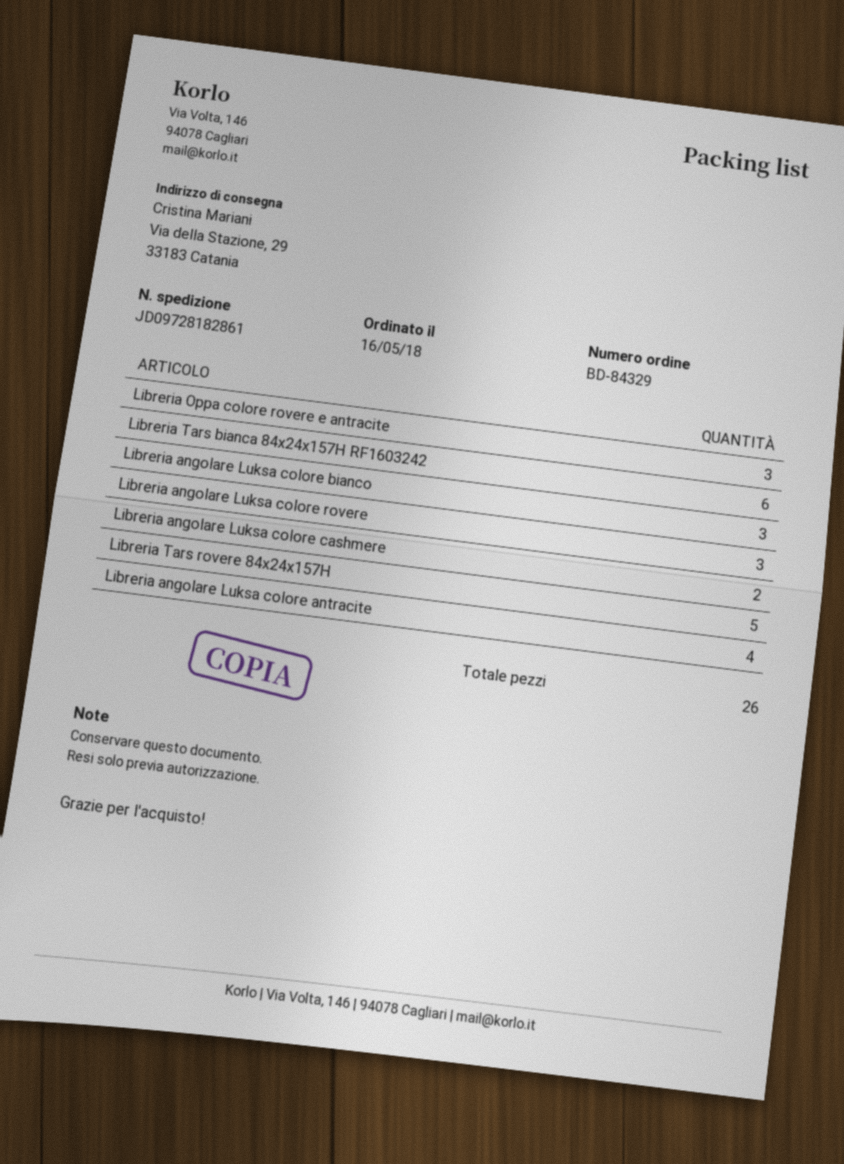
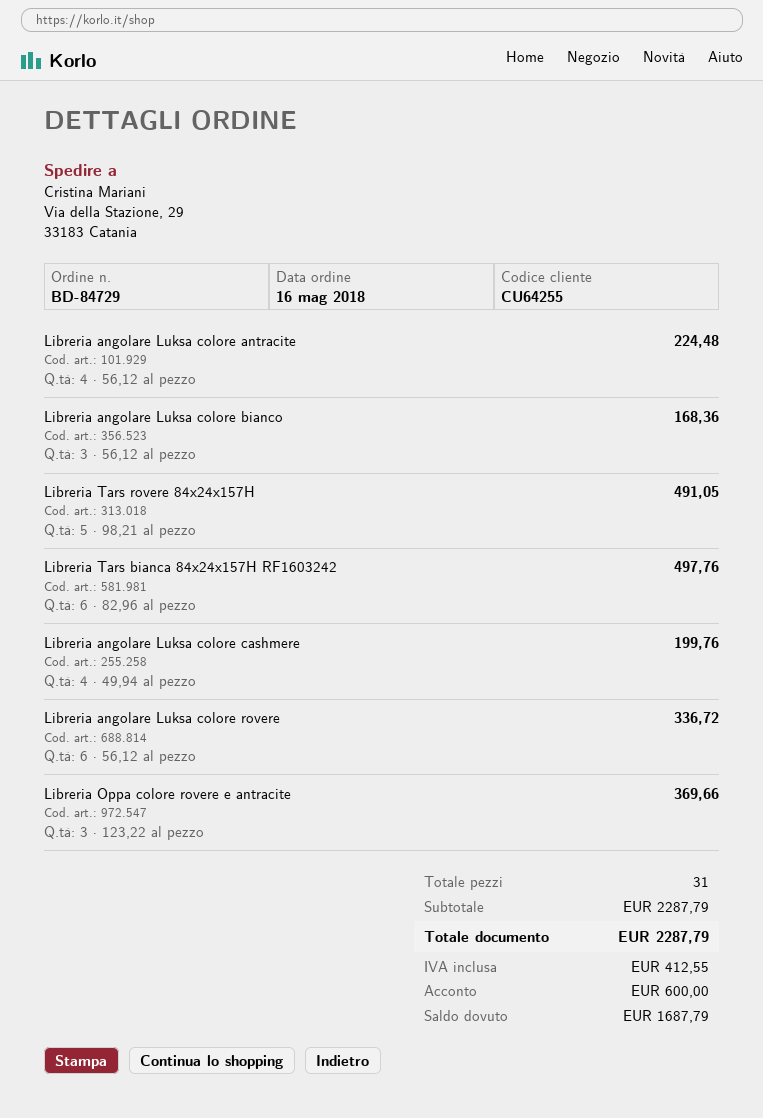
order number: BD-84329 -> BD-84729
Libreria angolare Luksa colore rovere: 3 -> 6
Libreria angolare Luksa colore cashmere: 2 -> 4
total quantity: 26 -> 31

